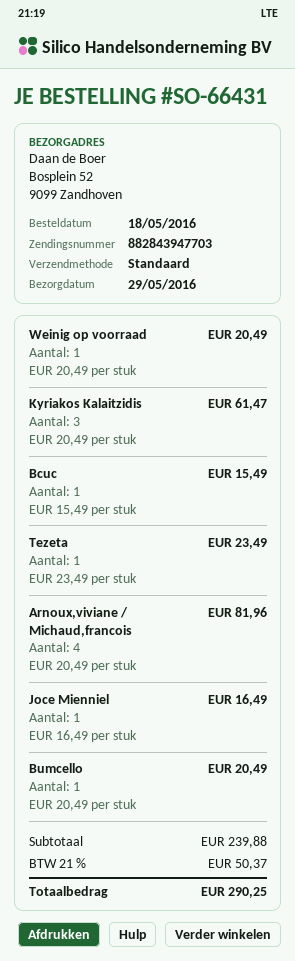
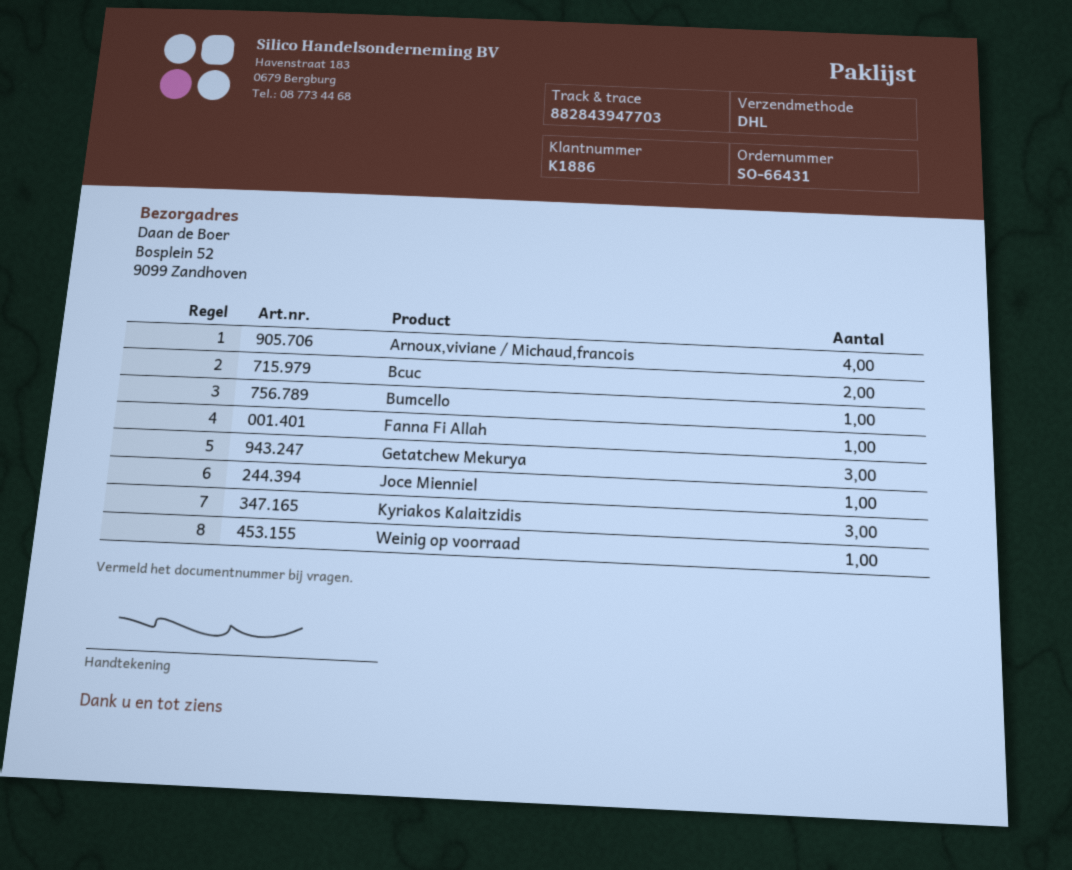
shipping method: standard -> DHL
Bcuc: 1 -> 2
Tezeta: 1 -> none
Fanna Fi Allah: none -> 1
Getatchew Mekurya: none -> 3

